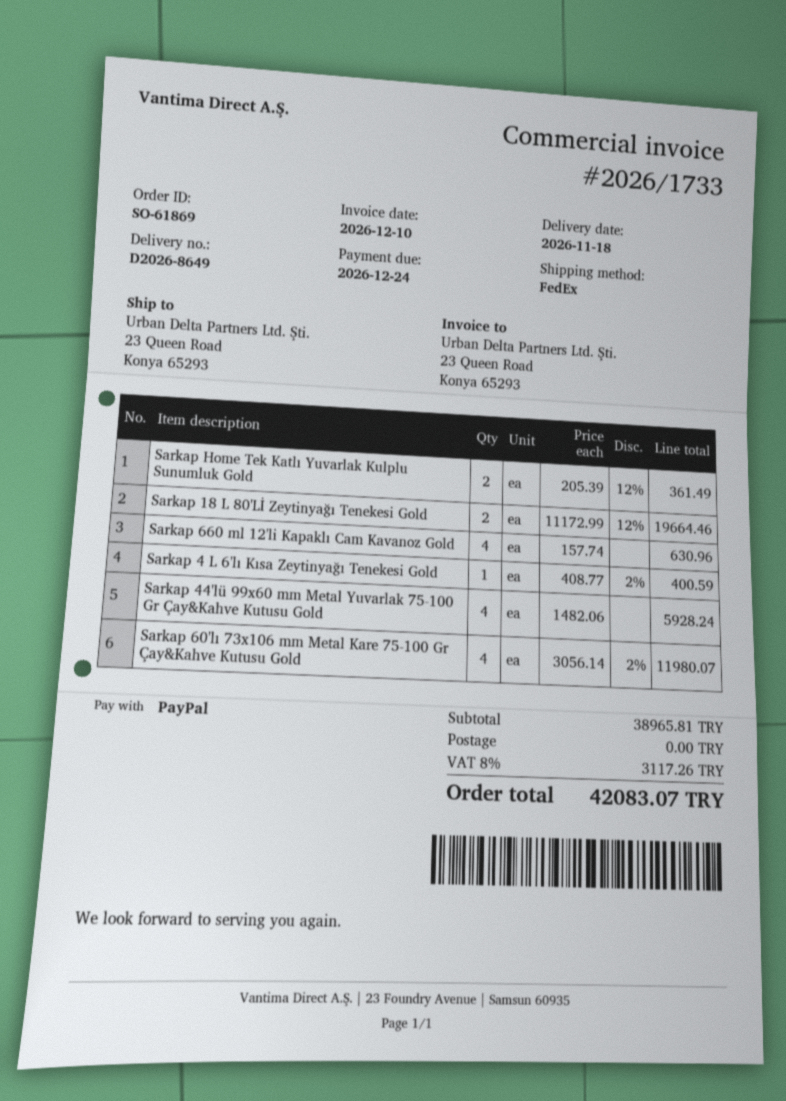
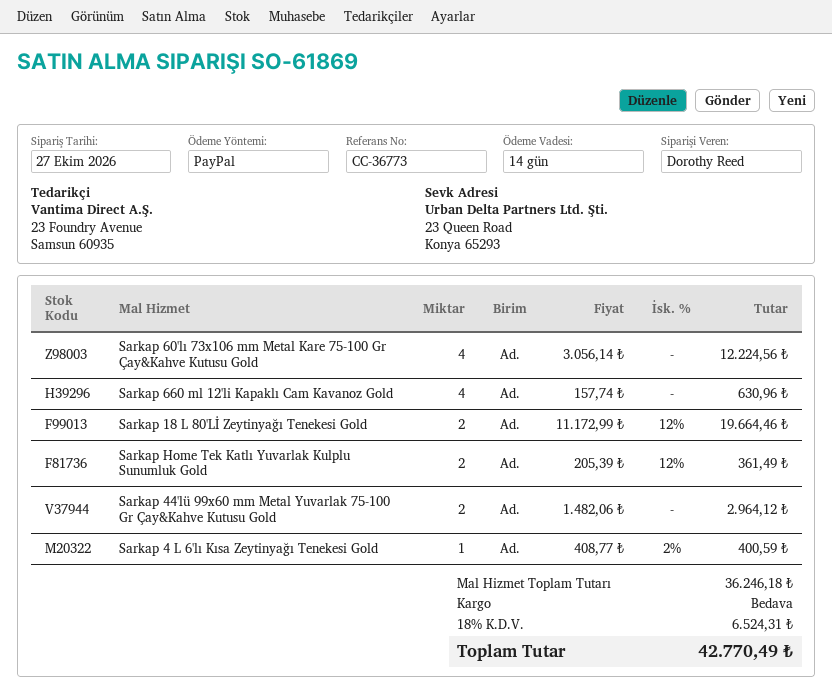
Sarkap 44'lü 99x60 mm Metal Yuvarlak 75-100 Gr Çay&Kahve Kutusu Gold: 4 x 1482.06 = 5928.24 -> 2 x 1482.06 = 2964.12
Sarkap 60'lı 73x106 mm Metal Kare 75-100 Gr Çay&Kahve Kutusu Gold: 4 x 3056.14 - 2% = 11980.07 -> 4 x 3056.14 = 12224.56
subtotal: 38965.81 -> 36246.18
tax: 8% = 3117.26 -> 18% = 6524.31
total: 42083.07 -> 42770.49

